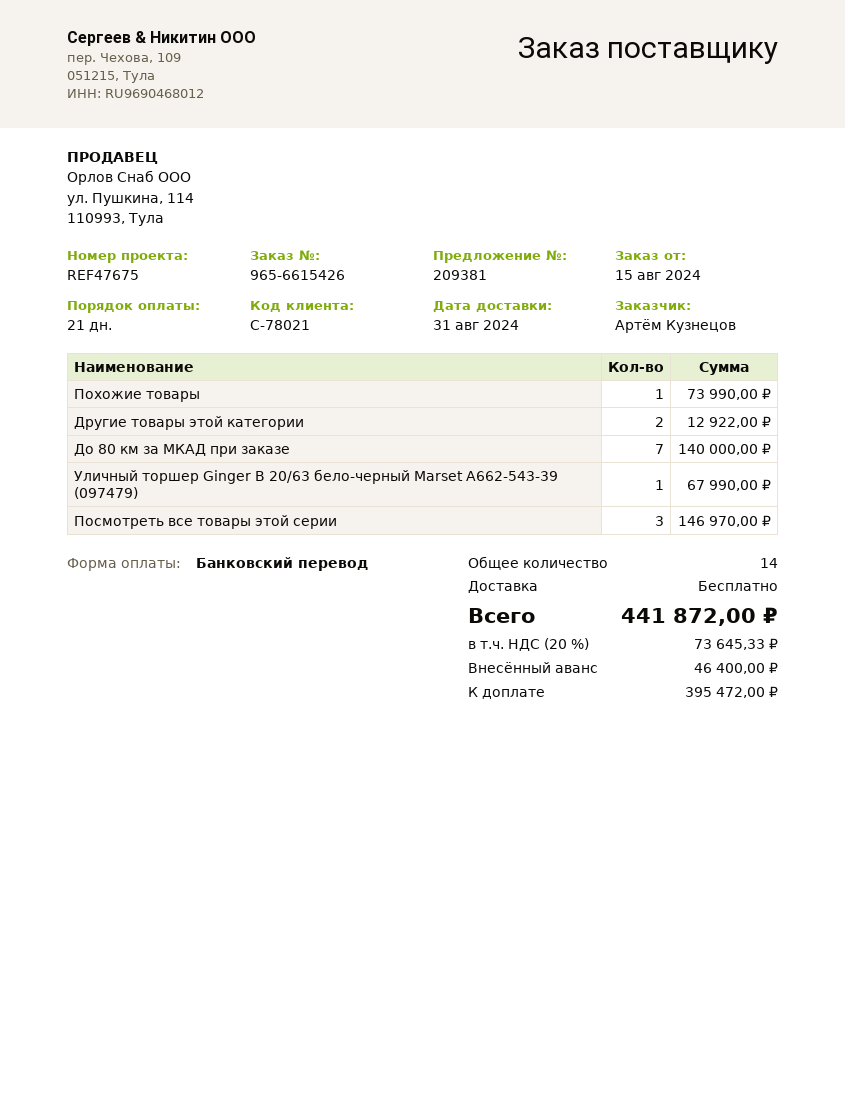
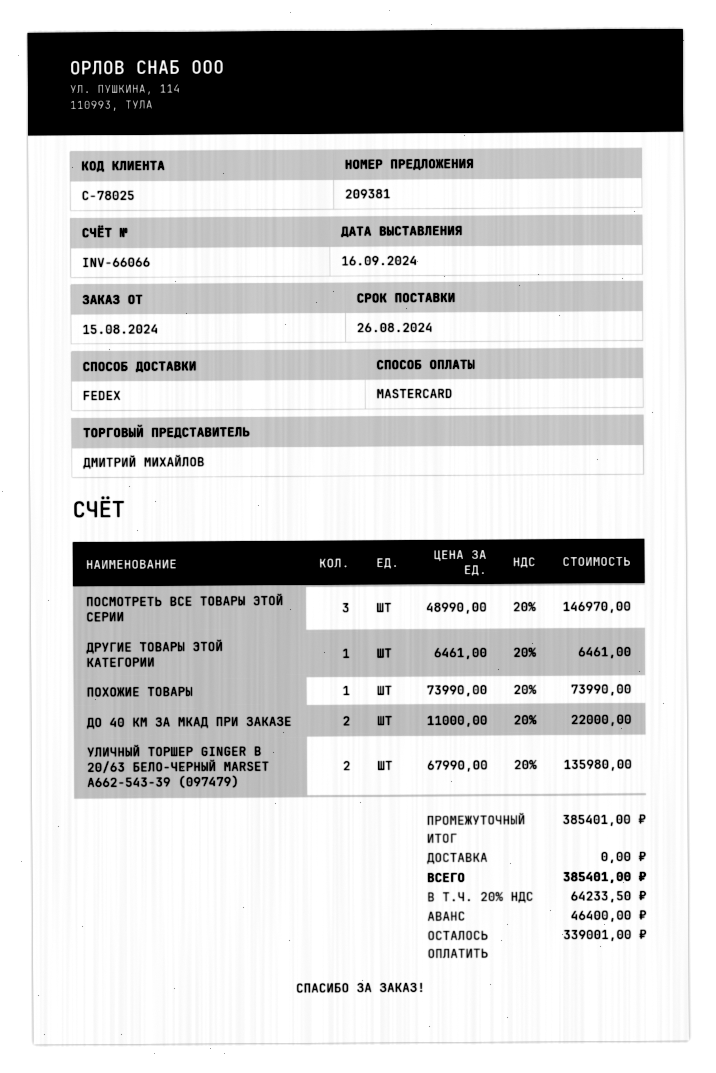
delivery date: 2024-08-31 -> 2024-08-26
customer number: C-78021 -> C-78025
payment method: bank transfer -> Mastercard
Другие товары этой категории: 2 for 12922.00 -> 1 for 6461.00
До 80 км за МКАД при заказе: 7 for 140000.00 -> none
Уличный торшер Ginger B 20/63 бело-черный Marset A662-543-39 (097479): 1 for 67990.00 -> 2 for 135980.00
ДО 40 КМ ЗА МКАД ПРИ ЗАКАЗЕ: none -> 2 for 22000.00
tax: 20% = 73645.33 -> 20% = 64233.50
total: 441872.00 -> 385401.00
balance: 395472.00 -> 339001.00

